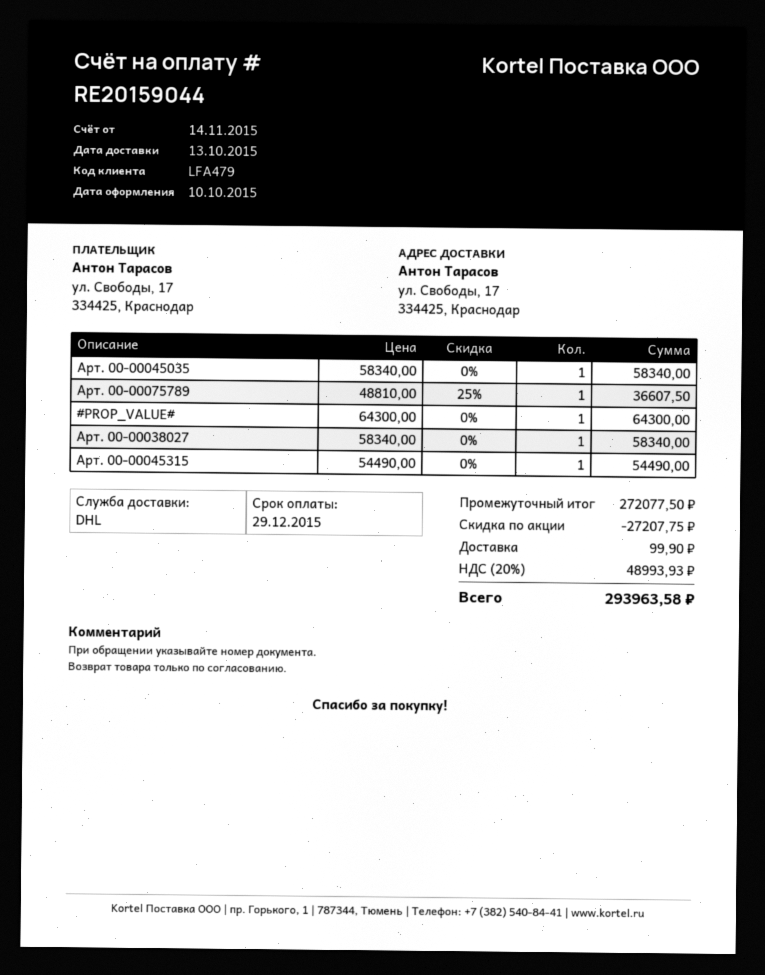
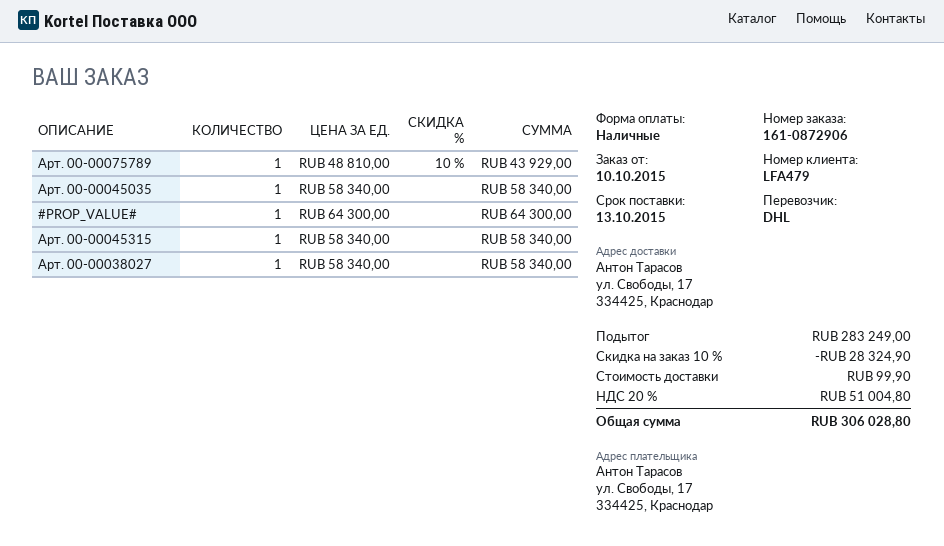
Арт. 00-00075789: 1 x 48810.00 - 25% = 36607.50 -> 1 x 48810.00 - 10% = 43929.00
Арт. 00-00045315: 1 x 54490.00 = 54490.00 -> 1 x 58340.00 = 58340.00
subtotal: 272077.50 -> 283249.00
discount: 27207.75 -> 28324.90
tax: 20% = 48993.93 -> 20% = 51004.80
total: 293963.58 -> 306028.80

